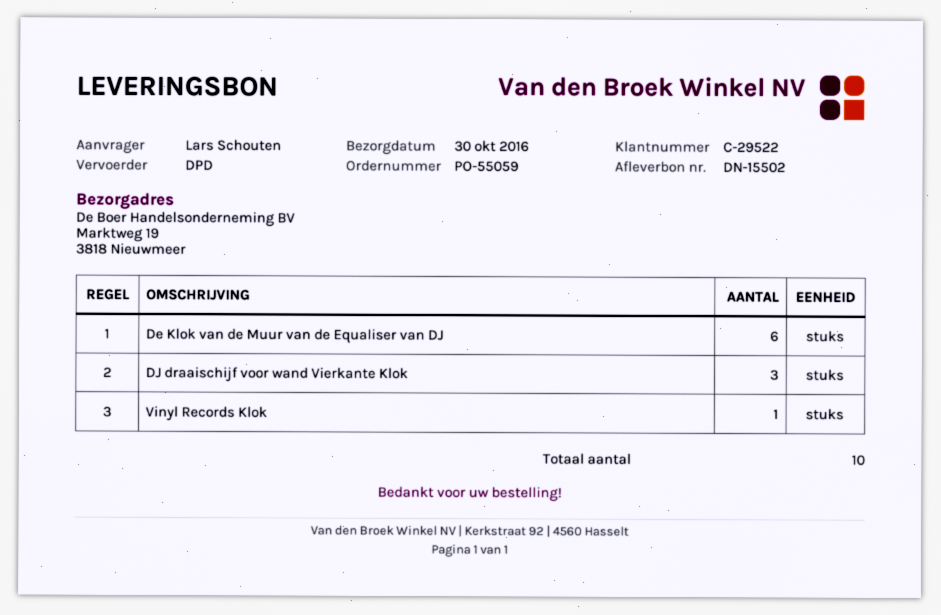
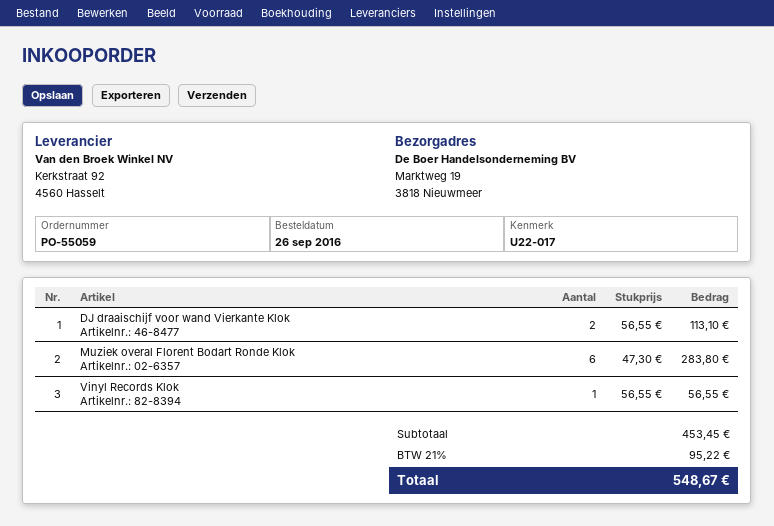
De Klok van de Muur van de Equaliser van DJ: 6 -> none
DJ draaischijf voor wand Vierkante Klok: 3 -> 2
Muziek overal Florent Bodart Ronde Klok: none -> 6

